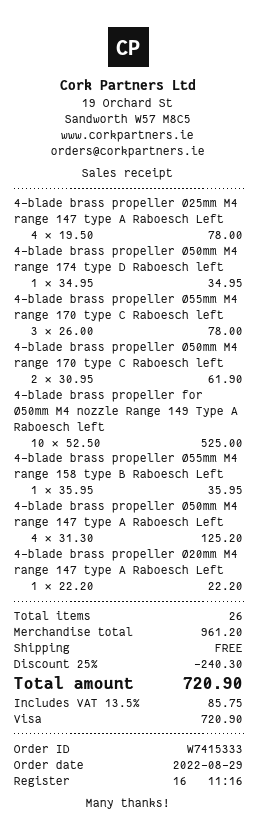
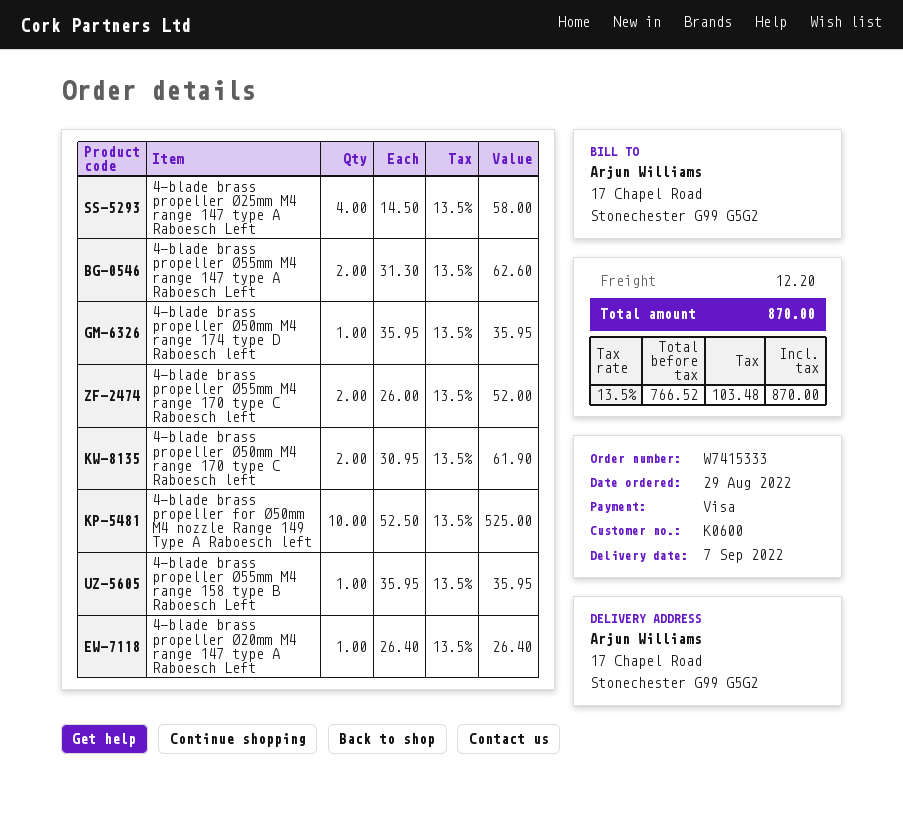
4-blade brass propeller Ø25mm M4 range 147 type A Raboesch Left: 4 x 19.50 = 78.00 -> 4 x 14.50 = 58.00
4-blade brass propeller Ø50mm M4 range 174 type D Raboesch left: 1 x 34.95 = 34.95 -> 1 x 35.95 = 35.95
4-blade brass propeller Ø55mm M4 range 170 type C Raboesch left: 3 x 26.00 = 78.00 -> 2 x 26.00 = 52.00
4-blade brass propeller Ø50mm M4 range 147 type A Raboesch Left: 4 x 31.30 = 125.20 -> none
4-blade brass propeller Ø20mm M4 range 147 type A Raboesch Left: 1 x 22.20 = 22.20 -> 1 x 26.40 = 26.40
4-blade brass propeller Ø55mm M4 range 147 type A Raboesch Left: none -> 2 x 31.30 = 62.60
discount: 25% = 240.30 -> none
shipping: 0.00 -> 12.20
tax: 13.5% = 85.75 -> 13.5% = 103.48
total: 720.90 -> 870.00

